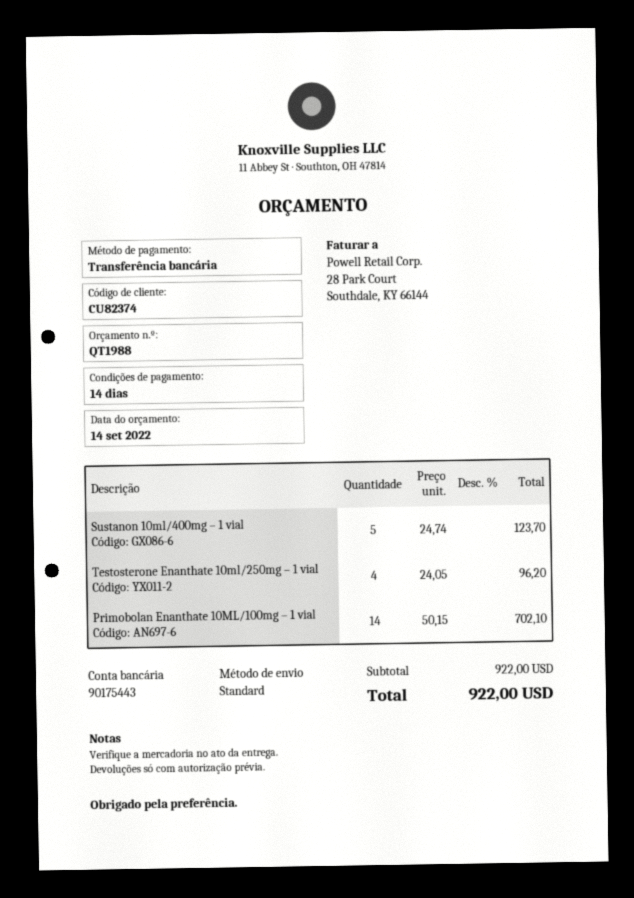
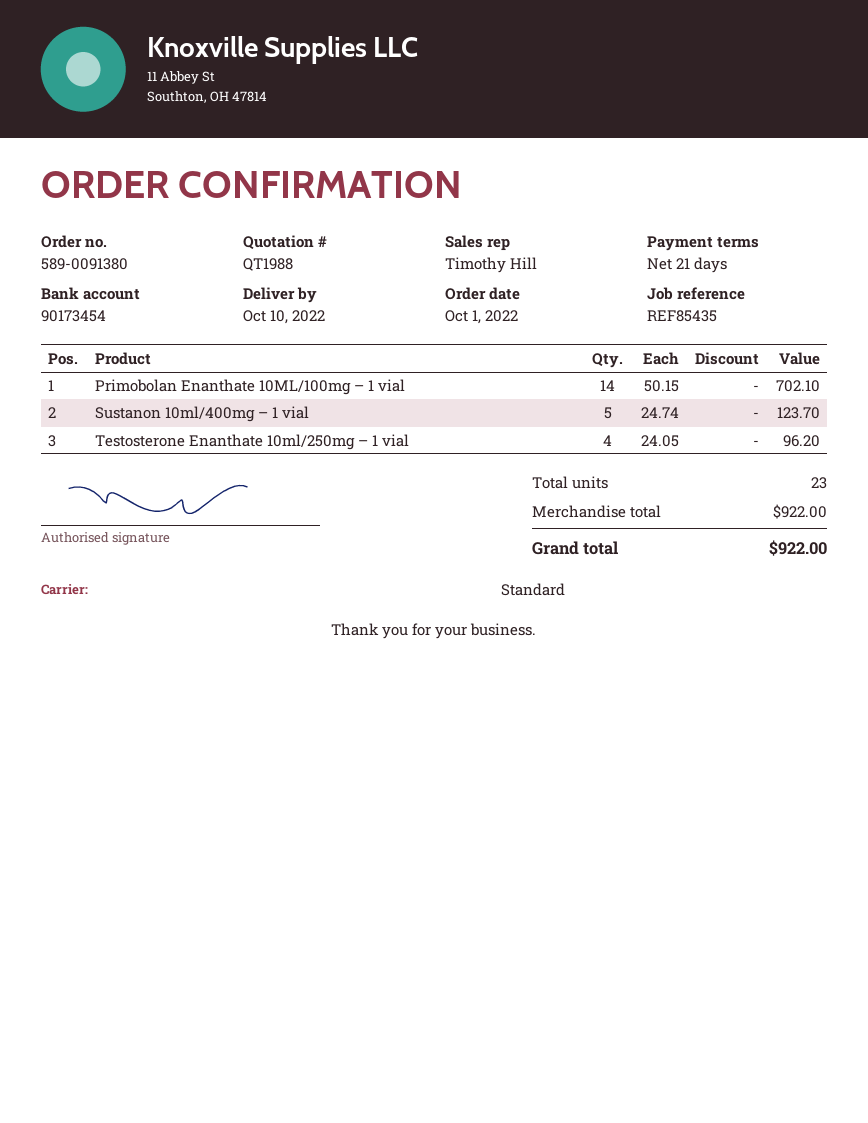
payment terms: 14 days -> 21 days
bank account: 90175443 -> 90173454

